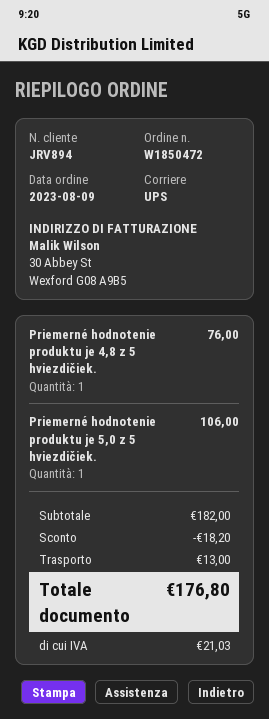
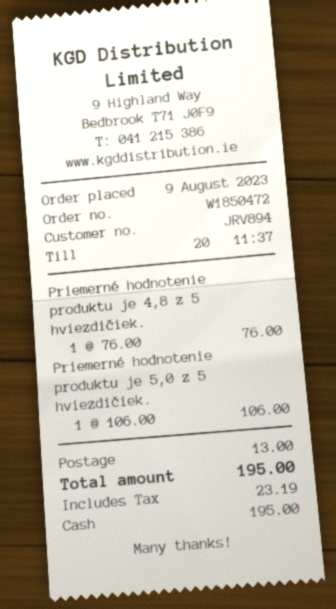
discount: 18.20 -> none
tax: 21.03 -> 23.19
total: 176.80 -> 195.00

